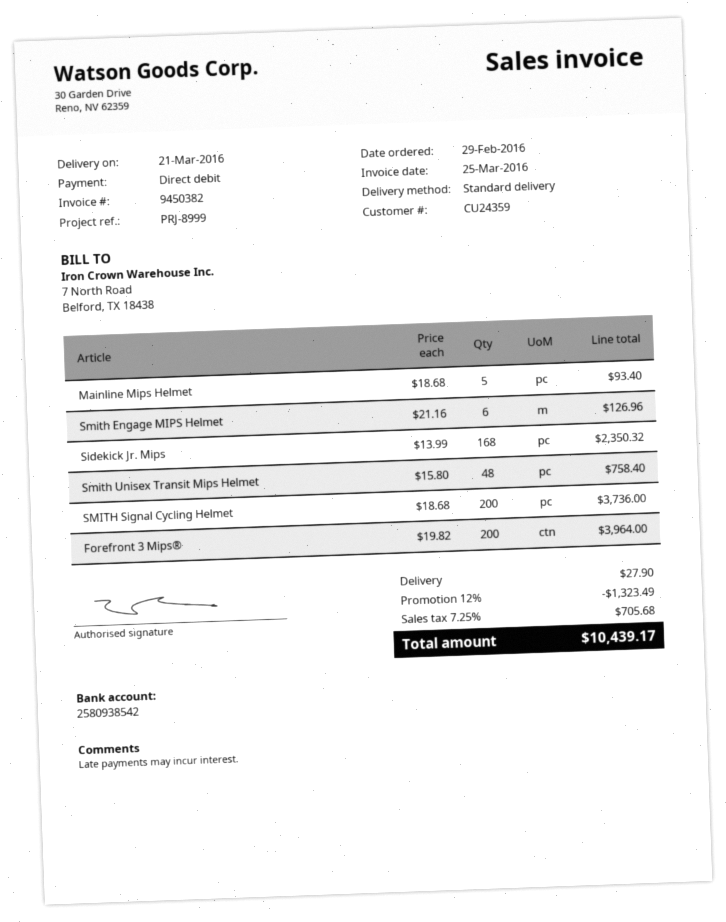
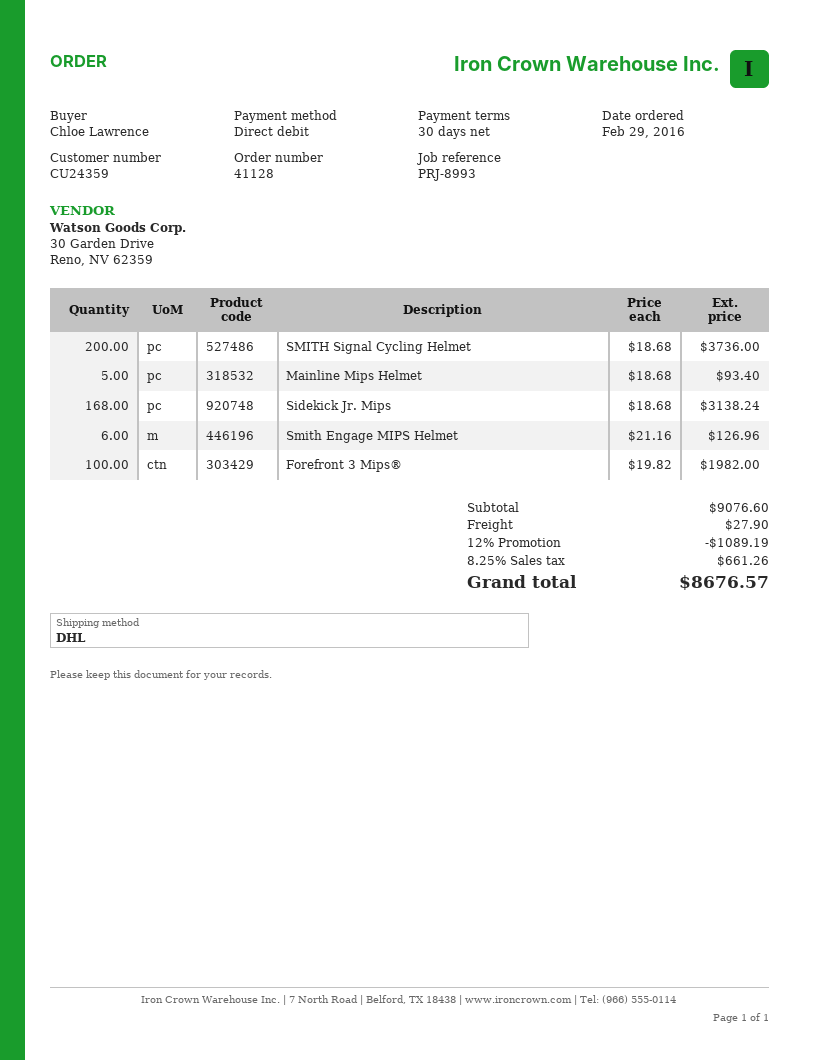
reference: PRJ-8999 -> PRJ-8993
shipping method: standard -> DHL
Sidekick Jr. Mips: 168 x 13.99 = 2350.32 -> 168 x 18.68 = 3138.24
Smith Unisex Transit Mips Helmet: 48 x 15.80 = 758.40 -> none
Forefront 3 Mips®: 200 x 19.82 = 3964.00 -> 100 x 19.82 = 1982.00
discount: 12% = 1323.49 -> 12% = 1089.19
tax: 7.25% = 705.68 -> 8.25% = 661.26
total: 10439.17 -> 8676.57

